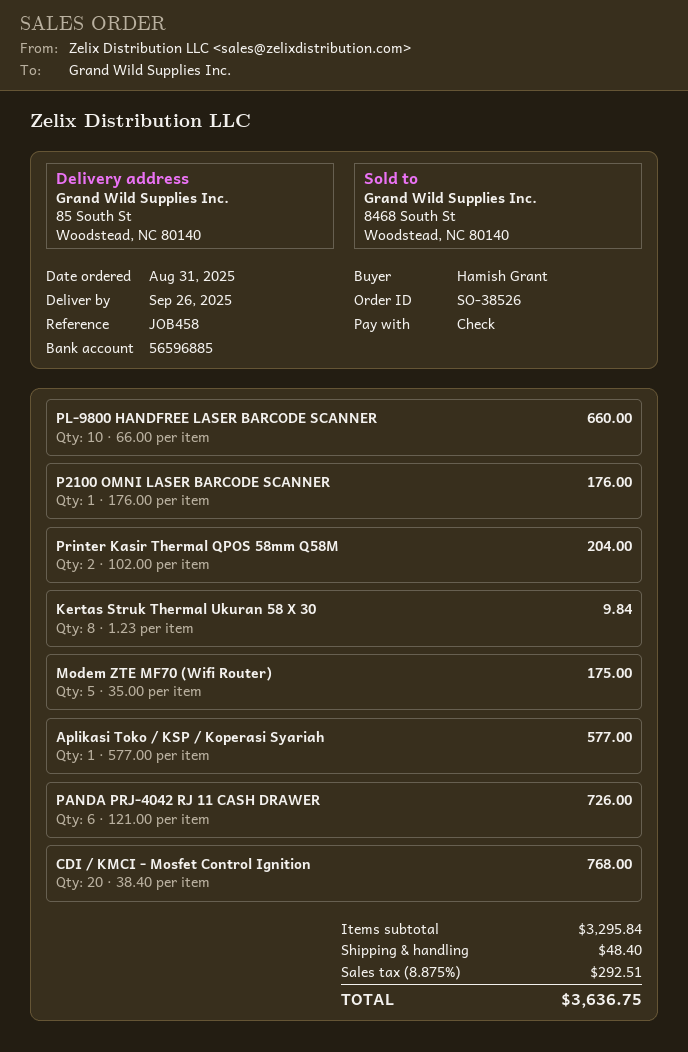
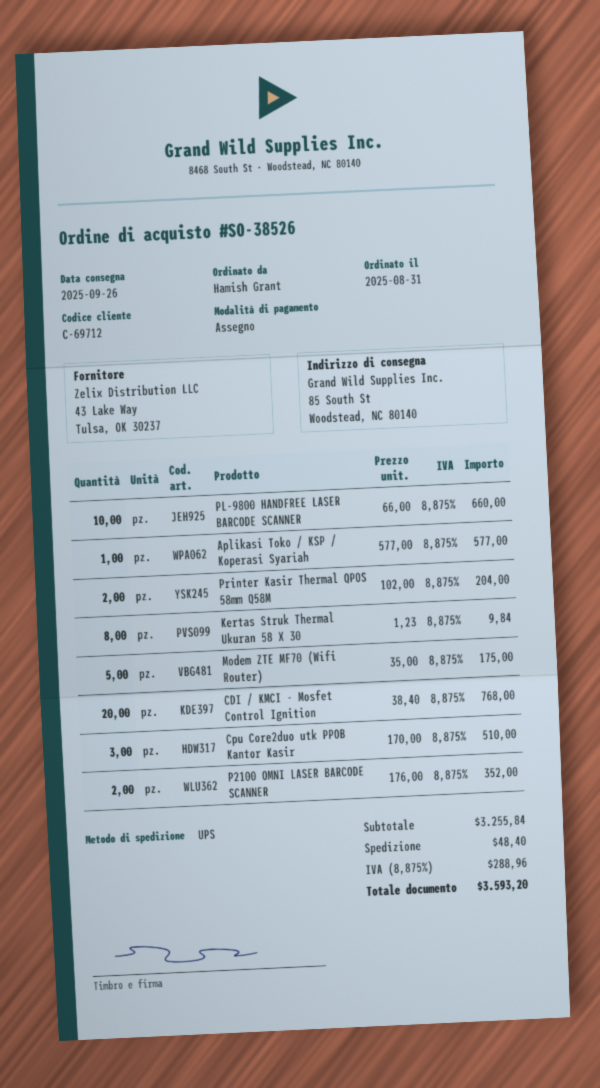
P2100 OMNI LASER BARCODE SCANNER: 1 x 176.00 = 176.00 -> 2 x 176.00 = 352.00
PANDA PRJ-4042 RJ 11 CASH DRAWER: 6 x 121.00 = 726.00 -> none
Cpu Core2duo utk PPOB Kantor Kasir: none -> 3 x 170.00 = 510.00
subtotal: 3295.84 -> 3255.84
tax: 8.875% = 292.51 -> 8.875% = 288.96
total: 3636.75 -> 3593.20

